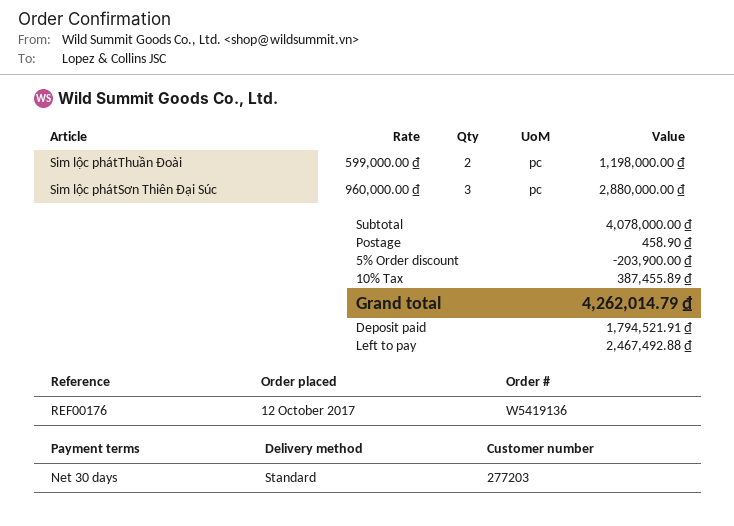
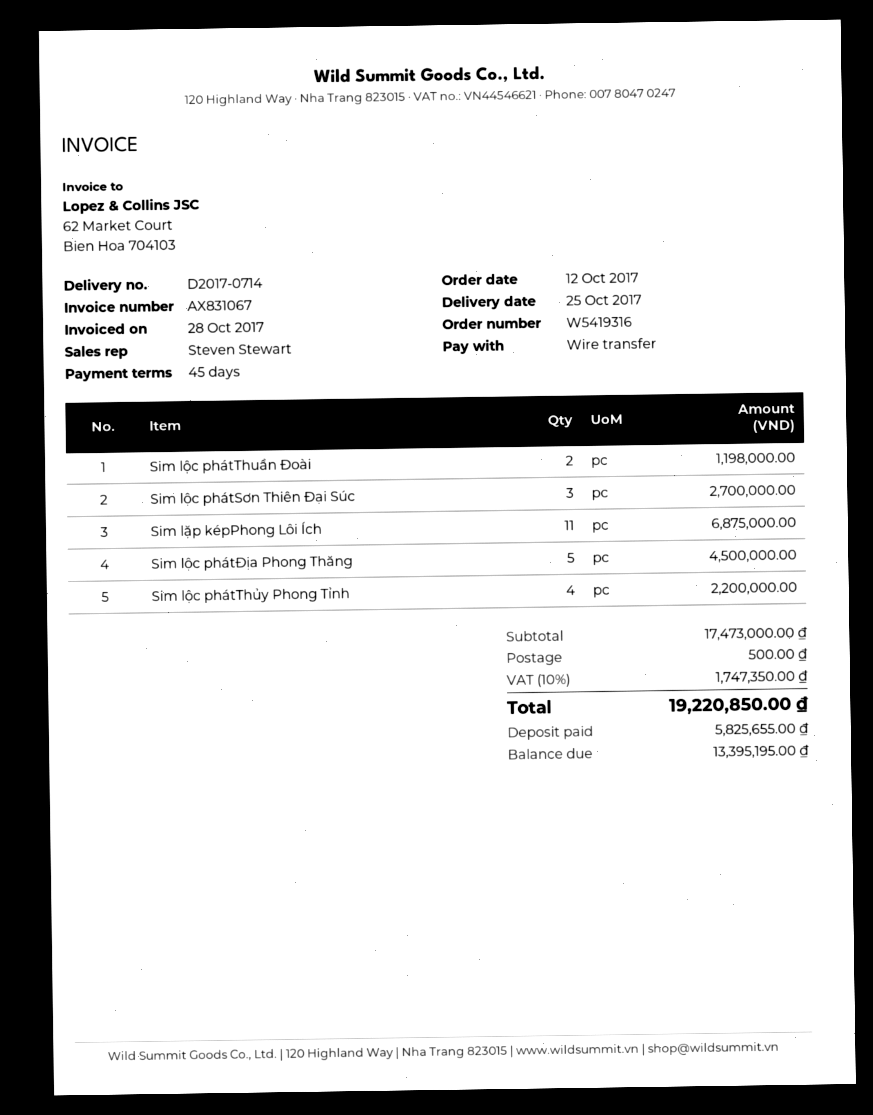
order number: W5419136 -> W5419316
payment terms: 30 days -> 45 days
Sim lộc phátSơn Thiên Đại Súc: 3 for 2880000.00 -> 3 for 2700000.00
Sim lặp képPhong Lôi Ích: none -> 11 for 6875000.00
Sim lộc phátĐịa Phong Thăng: none -> 5 for 4500000.00
Sim lộc phátThủy Phong Tỉnh: none -> 4 for 2200000.00
subtotal: 4078000.00 -> 17473000.00
discount: 5% = 203900.00 -> none
shipping: 458.90 -> 500.00
tax: 10% = 387455.89 -> 10% = 1747350.00
total: 4262014.79 -> 19220850.00
deposit: 1794521.91 -> 5825655.00
balance: 2467492.88 -> 13395195.00

